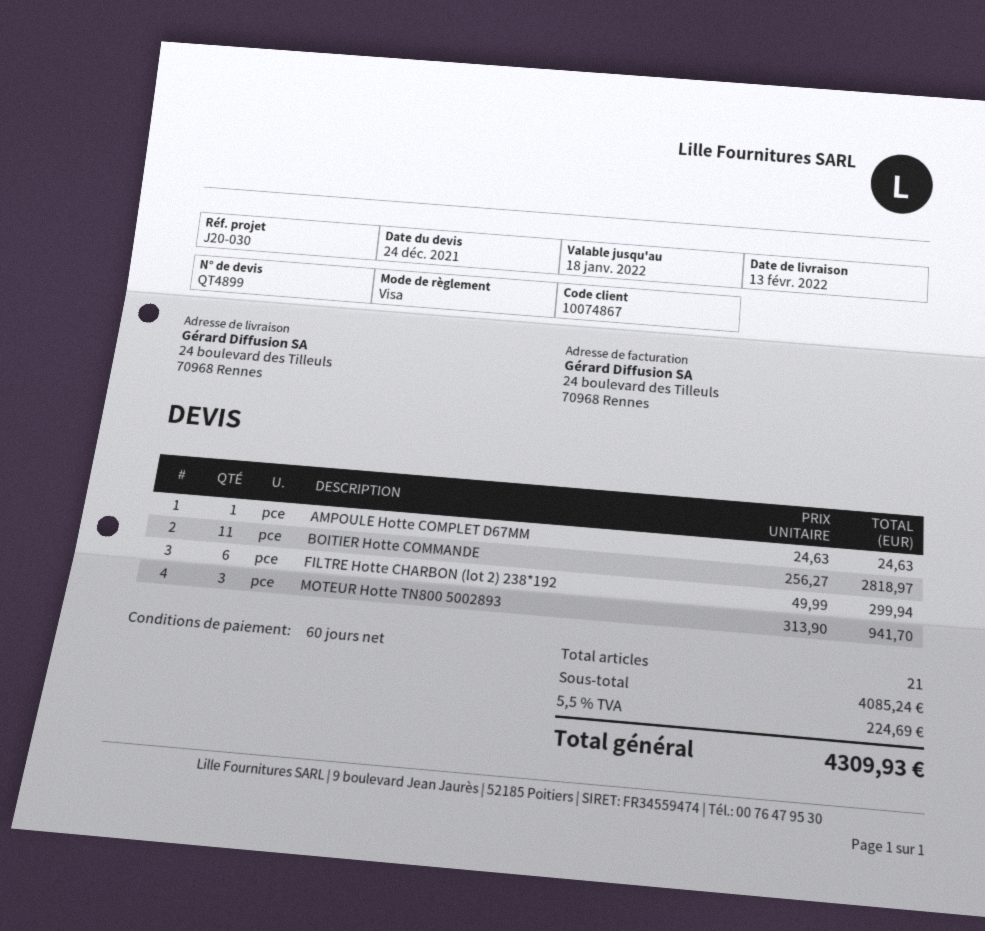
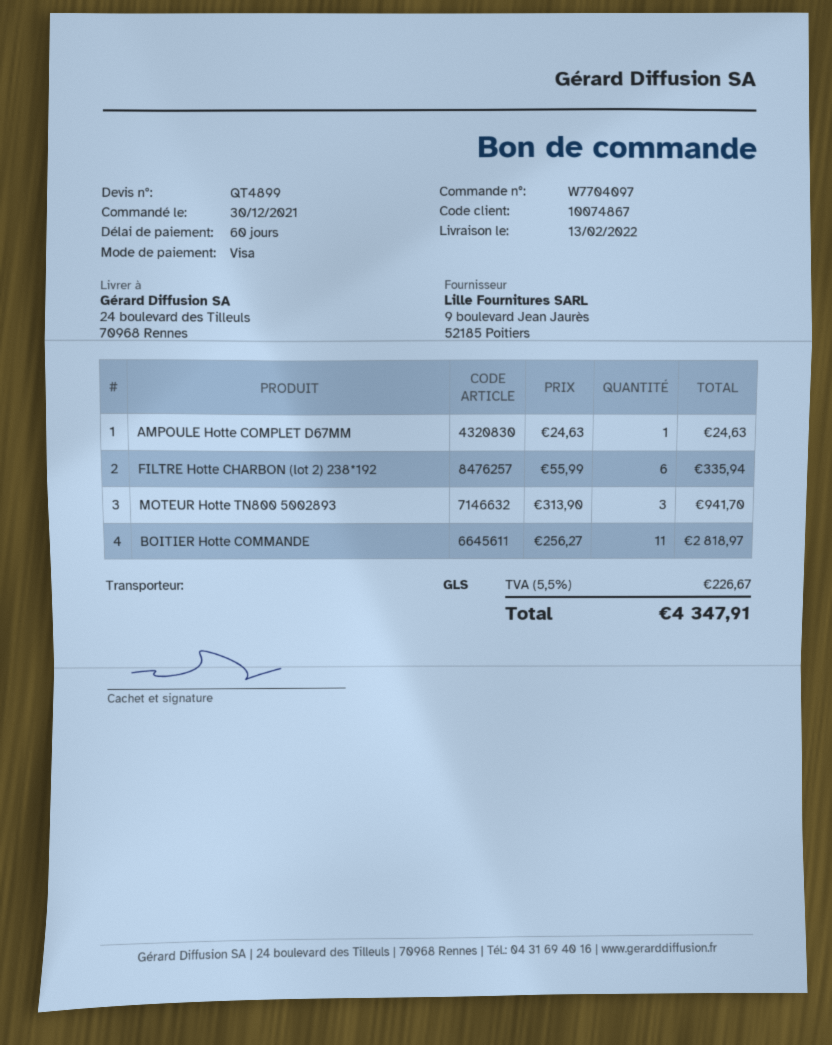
FILTRE Hotte CHARBON (lot 2) 238*192: 6 x 49.99 = 299.94 -> 6 x 55.99 = 335.94
tax: 5.5% = 224.69 -> 5.5% = 226.67
total: 4309.93 -> 4347.91

